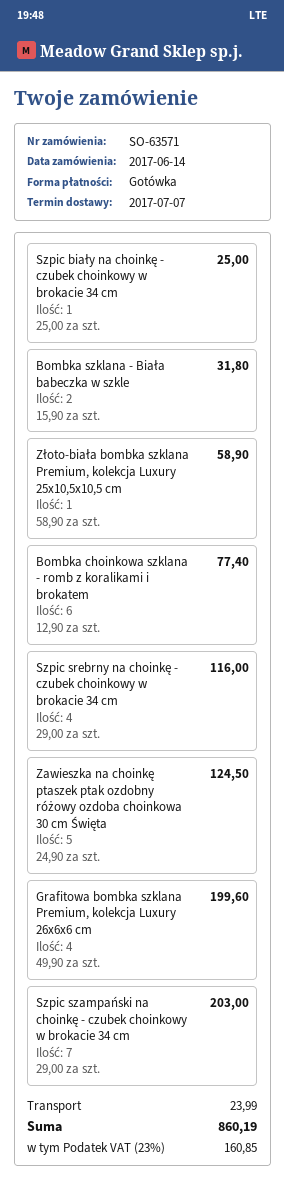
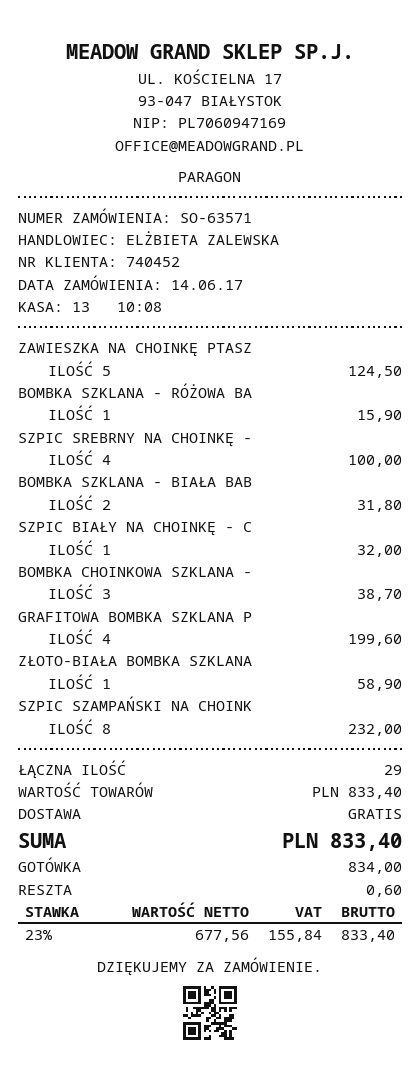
Szpic biały na choinkę - czubek choinkowy w brokacie 34 cm: 1 for 25.00 -> 1 for 32.00
Bombka choinkowa szklana - romb z koralikami i brokatem: 6 for 77.40 -> 3 for 38.70
Szpic srebrny na choinkę - czubek choinkowy w brokacie 34 cm: 4 for 116.00 -> 4 for 100.00
Szpic szampański na choinkę - czubek choinkowy w brokacie 34 cm: 7 for 203.00 -> 8 for 232.00
BOMBKA SZKLANA - RÓŻOWA BA: none -> 1 for 15.90
shipping: 23.99 -> 0.00
tax: 23% = 160.85 -> 23% = 155.84
total: 860.19 -> 833.40

